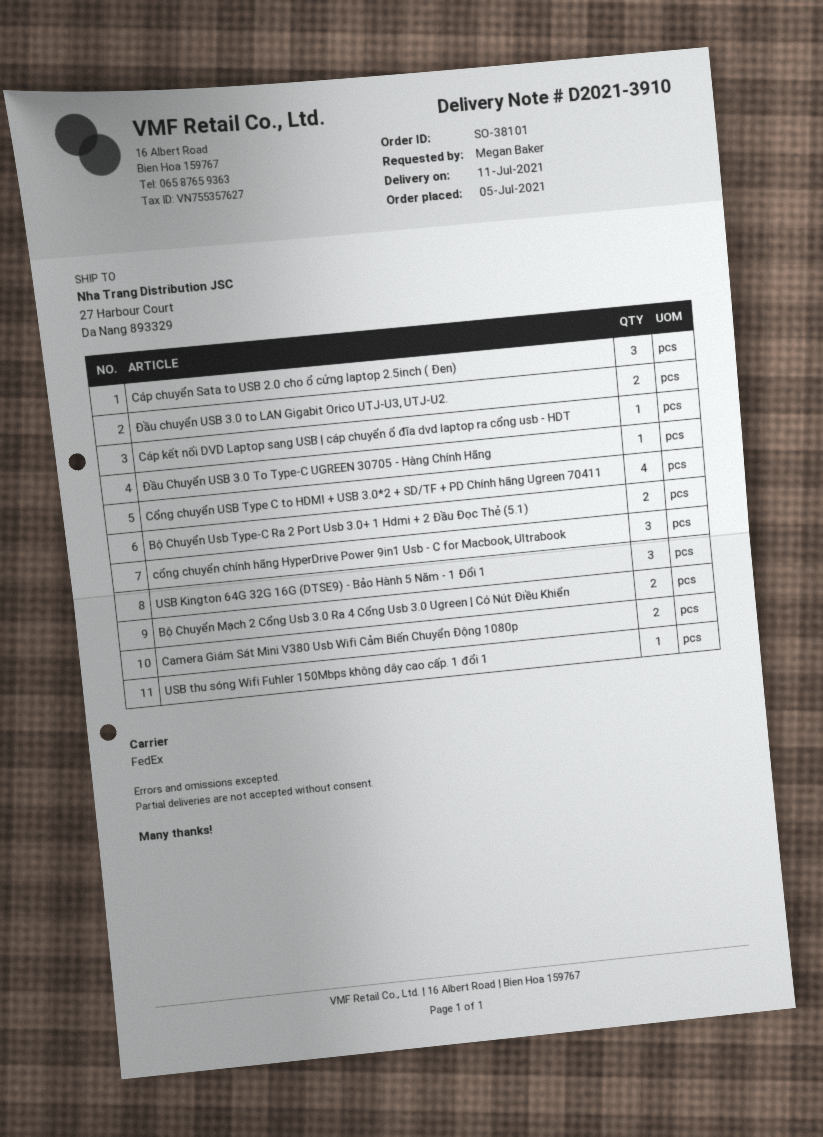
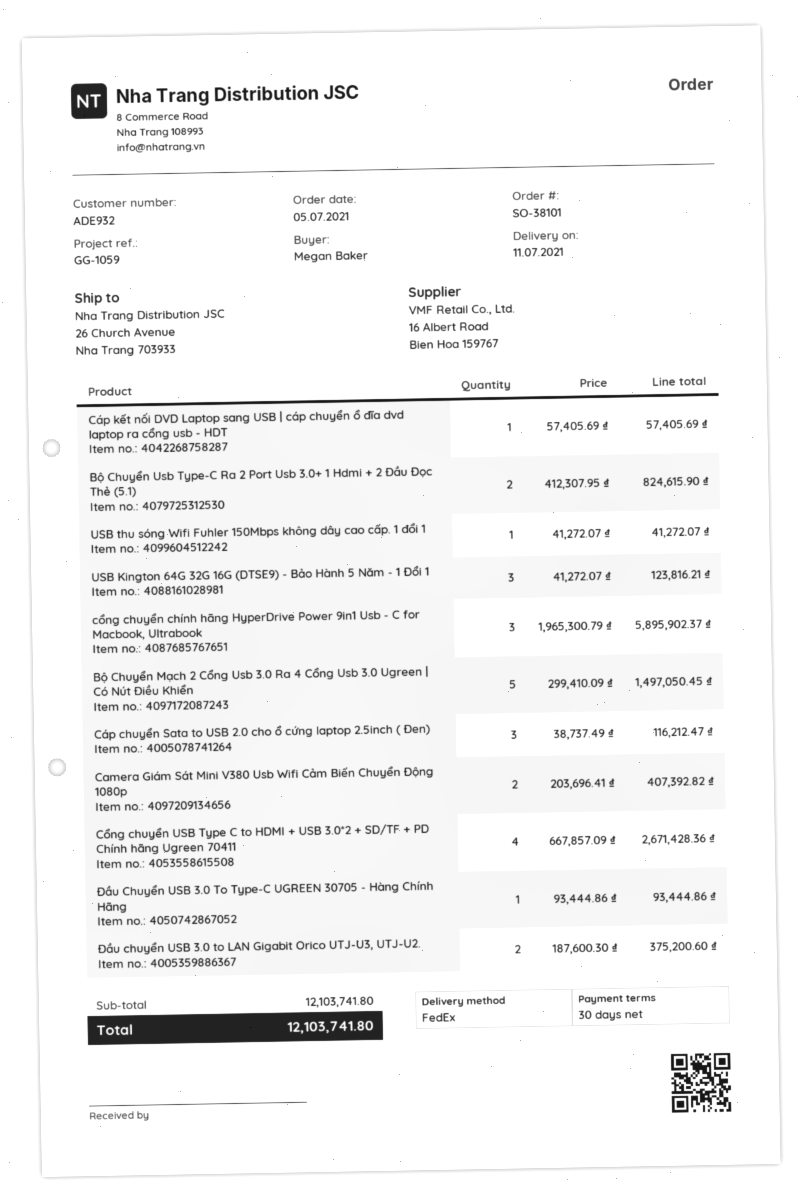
ship to: 27 Harbour Court, Da Nang 893329 -> 26 Church Avenue, Nha Trang 703933
Bộ Chuyển Mạch 2 Cổng Usb 3.0 Ra 4 Cổng Usb 3.0 Ugreen | Có Nút Điều Khiển: 2 -> 5

